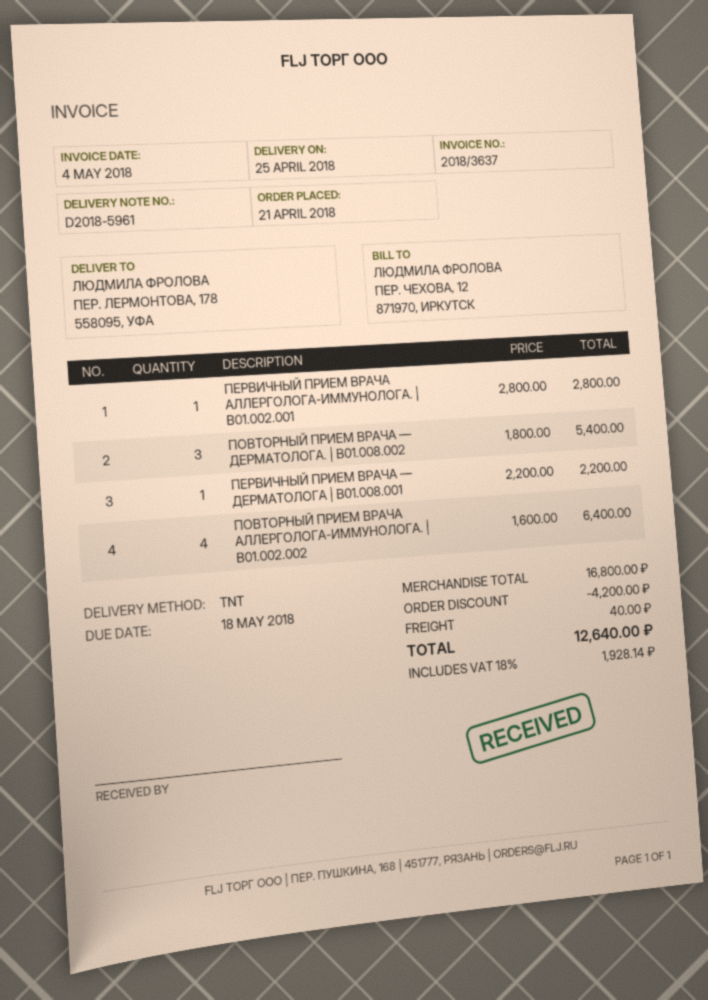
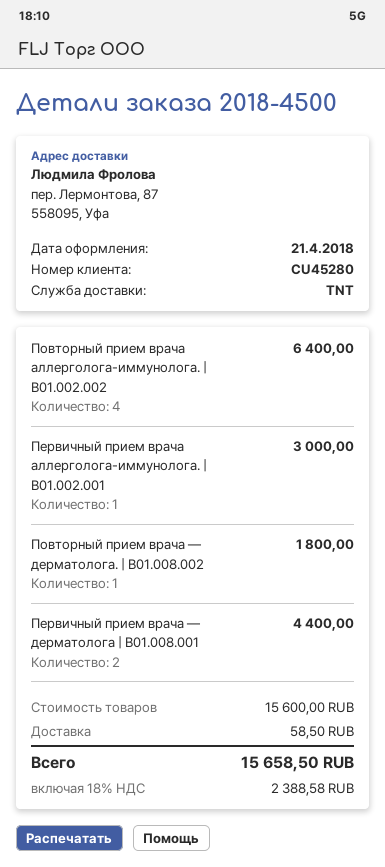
ship to: ПЕР. ЛЕРМОНТОВА, 178, 558095, УФА -> пер. Лермонтова, 87, 558095, Уфа
ПЕРВИЧНЫЙ ПРИЕМ ВРАЧА АЛЛЕРГОЛОГА-ИММУНОЛОГА. | B01.002.001: 1 for 2800.00 -> 1 for 3000.00
ПОВТОРНЫЙ ПРИЕМ ВРАЧА — ДЕРМАТОЛОГА. | B01.008.002: 3 for 5400.00 -> 1 for 1800.00
ПЕРВИЧНЫЙ ПРИЕМ ВРАЧА — ДЕРМАТОЛОГА | B01.008.001: 1 for 2200.00 -> 2 for 4400.00
subtotal: 16800.00 -> 15600.00
discount: 4200.00 -> none
shipping: 40.00 -> 58.50
tax: 18% = 1928.14 -> 18% = 2388.58
total: 12640.00 -> 15658.50

